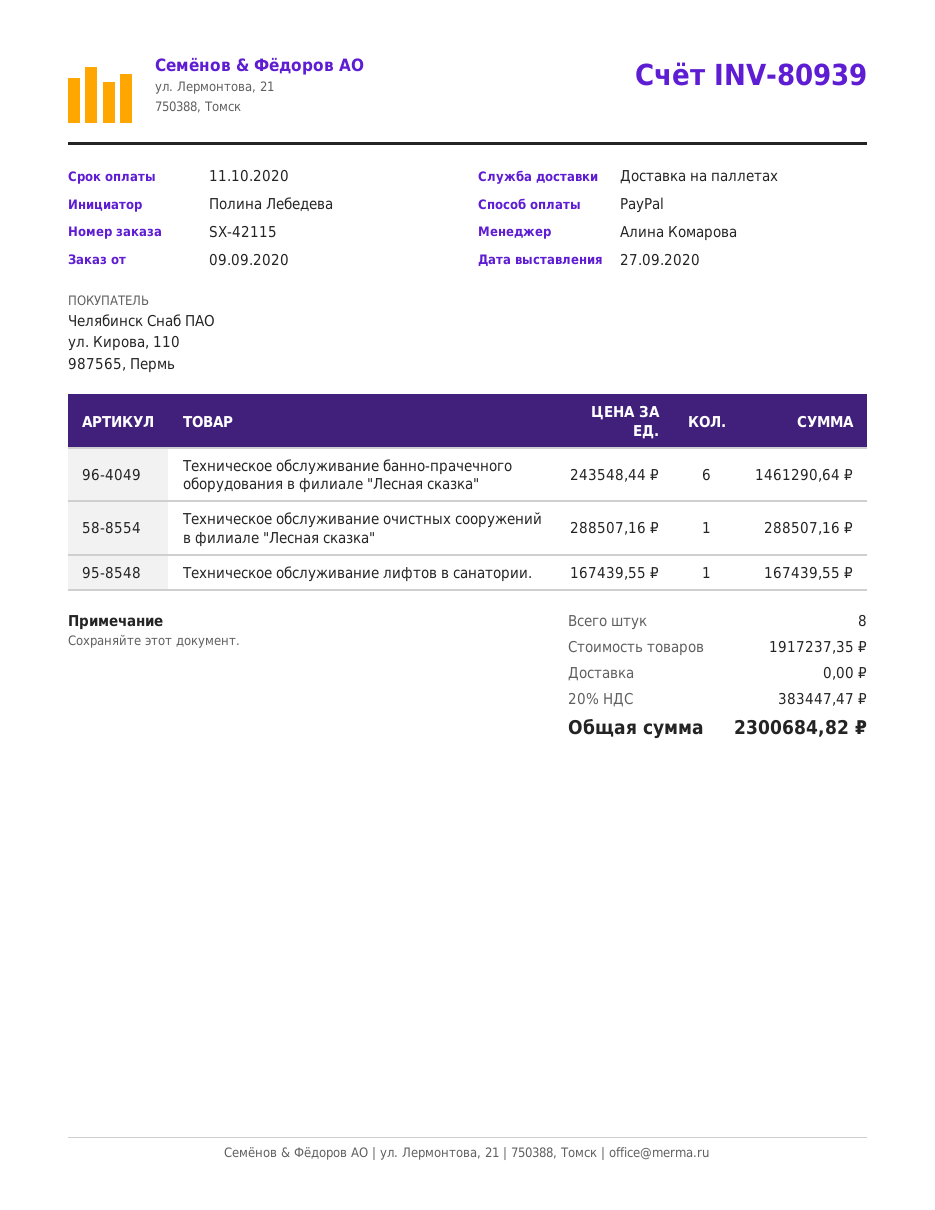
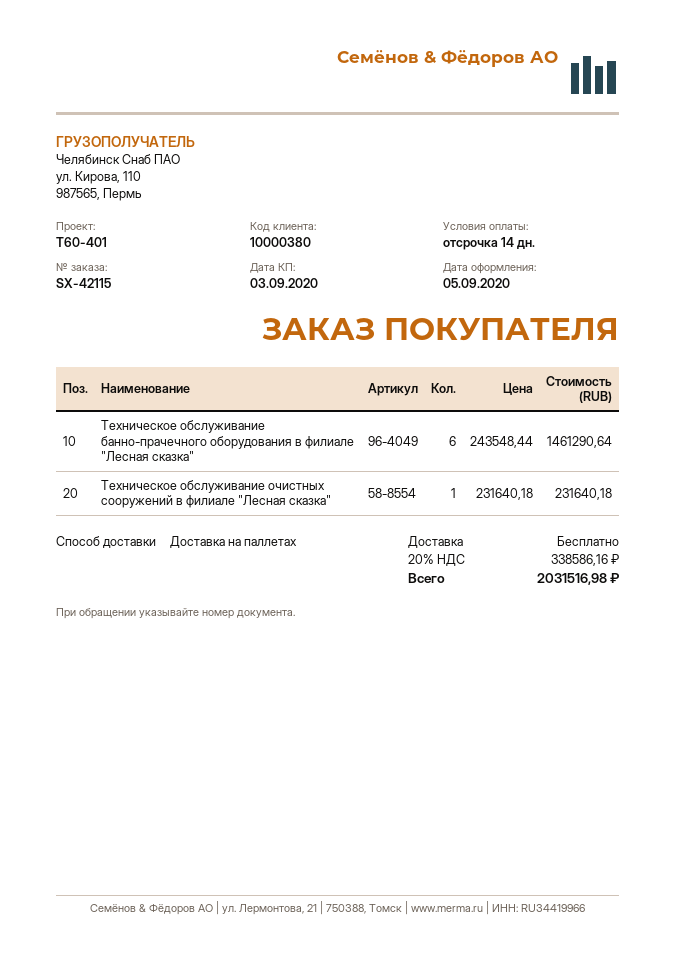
order date: 2020-09-09 -> 2020-09-05
Техническое обслуживание очистных сооружений в филиале "Лесная сказка": 1 x 288507.16 = 288507.16 -> 1 x 231640.18 = 231640.18
Техническое обслуживание лифтов в санатории.: 1 x 167439.55 = 167439.55 -> none
tax: 20% = 383447.47 -> 20% = 338586.16
total: 2300684.82 -> 2031516.98

